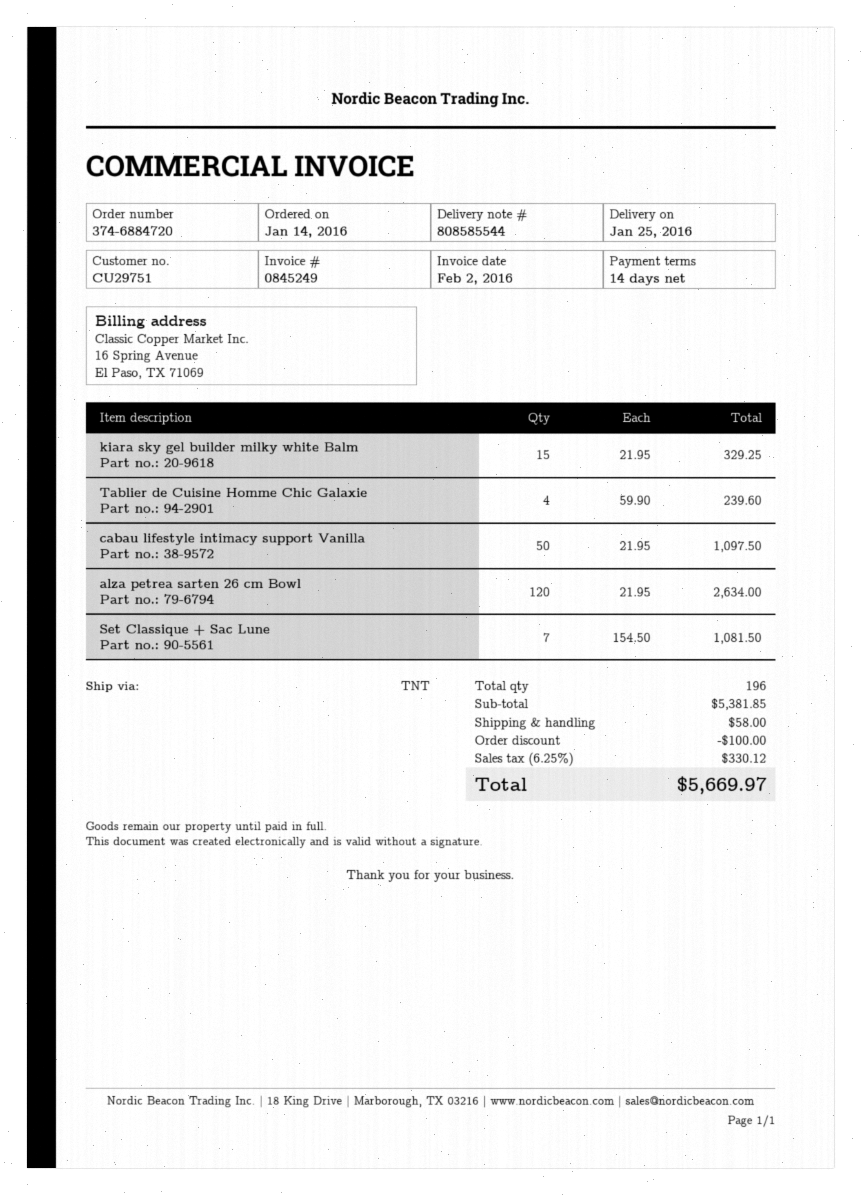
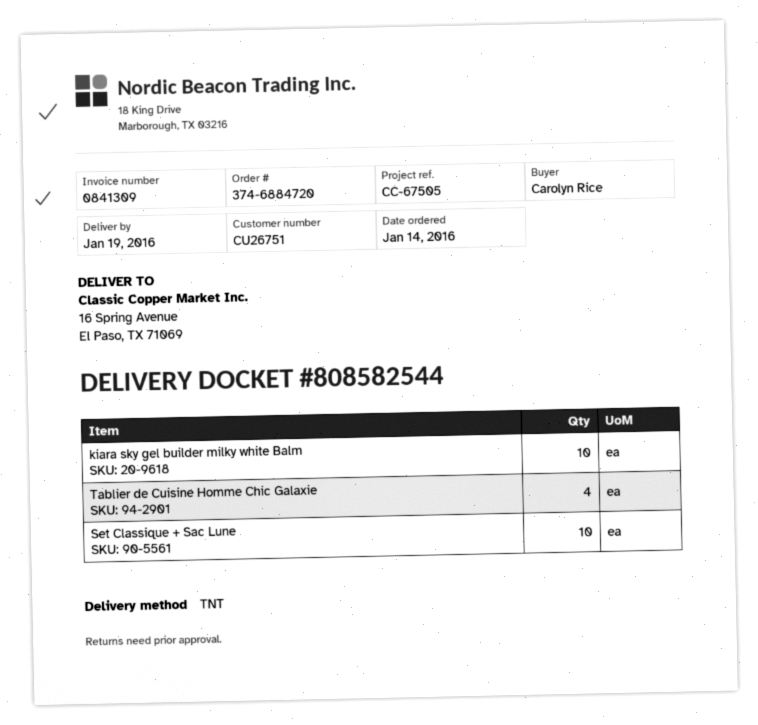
delivery note number: 808585544 -> 808582544
delivery date: 2016-01-25 -> 2016-01-19
invoice number: 0845249 -> 0841309
customer number: CU29751 -> CU26751
kiara sky gel builder milky white Balm: 15 -> 10
cabau lifestyle intimacy support Vanilla: 50 -> none
alza petrea sarten 26 cm Bowl: 120 -> none
Set Classique + Sac Lune: 7 -> 10

